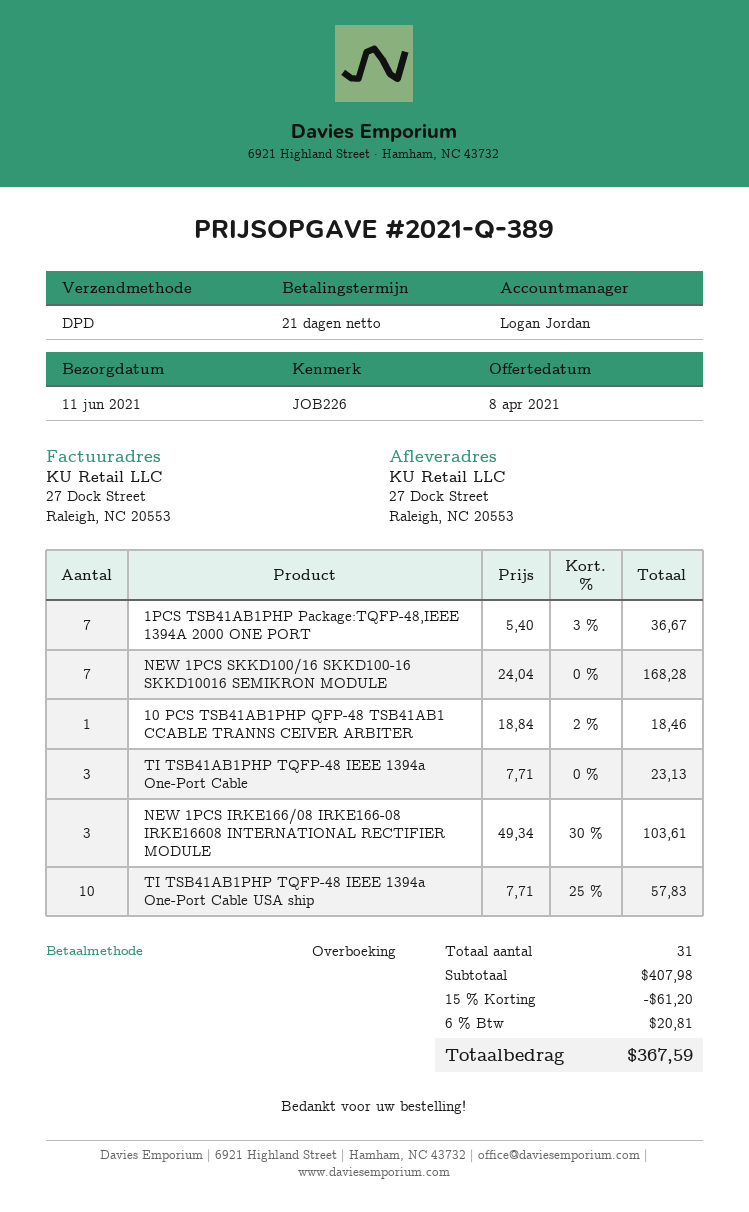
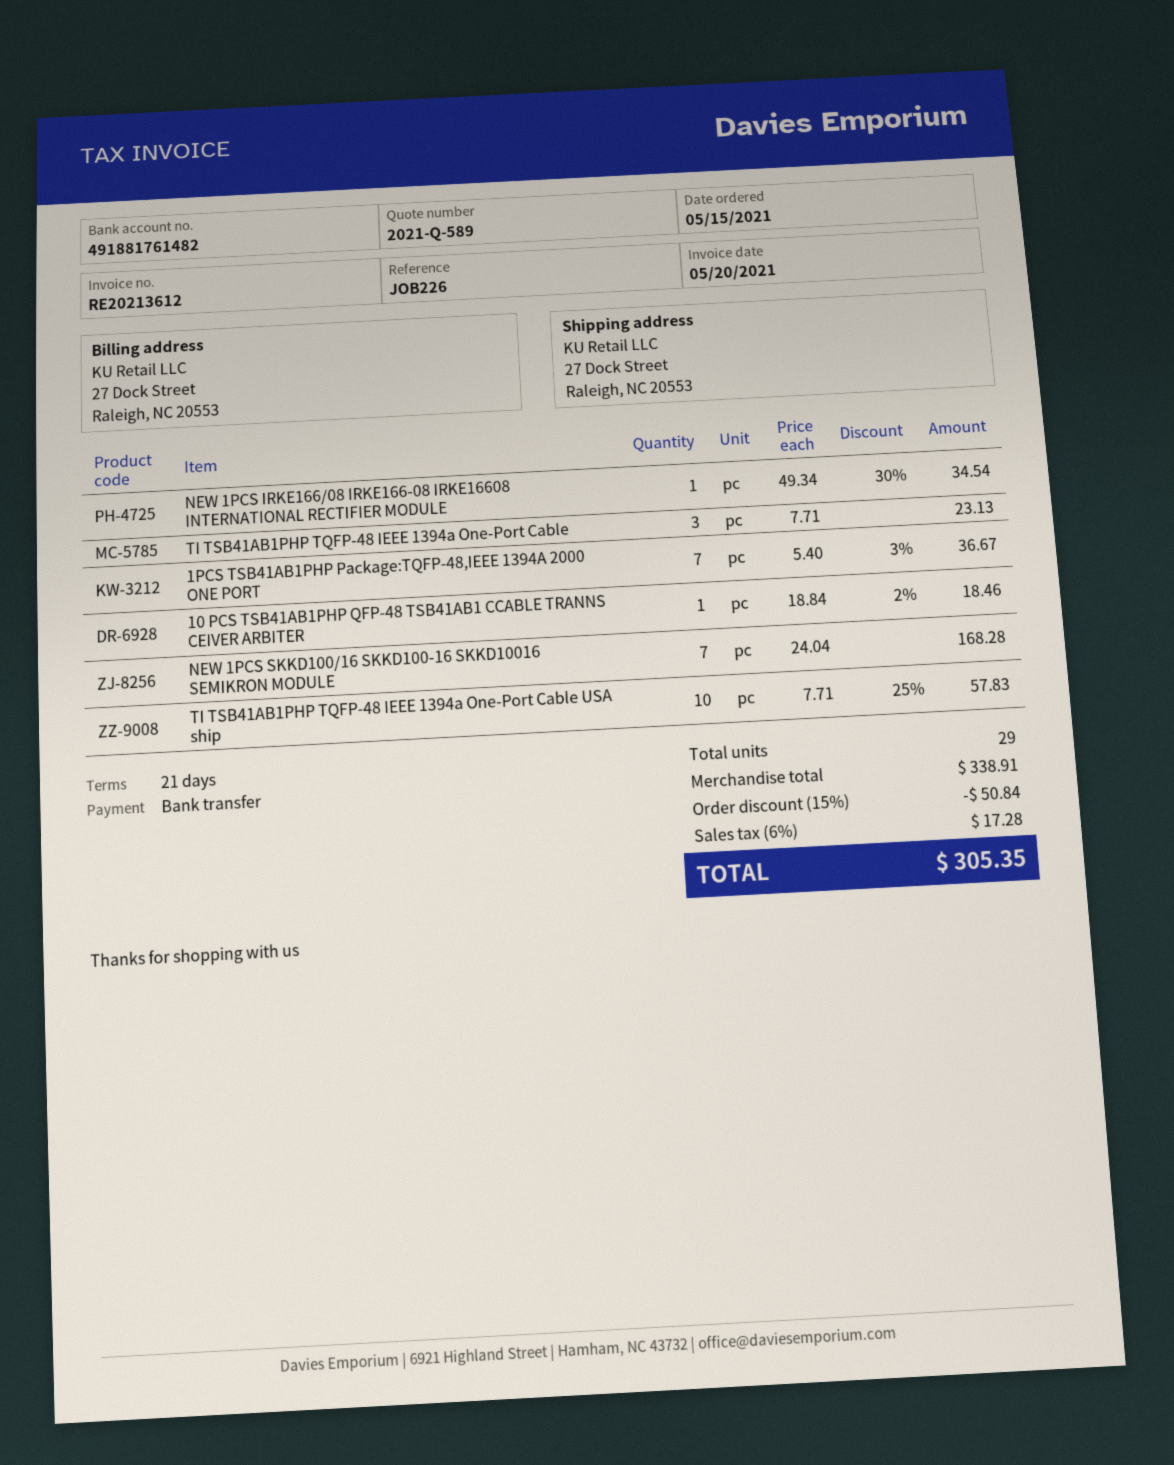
quote number: 2021-Q-389 -> 2021-Q-589
NEW 1PCS IRKE166/08 IRKE166-08 IRKE16608 INTERNATIONAL RECTIFIER MODULE: 3 x 49.34 - 30% = 103.61 -> 1 x 49.34 - 30% = 34.54
total quantity: 31 -> 29
subtotal: 407.98 -> 338.91
discount: 15% = 61.20 -> 15% = 50.84
tax: 6% = 20.81 -> 6% = 17.28
total: 367.59 -> 305.35

